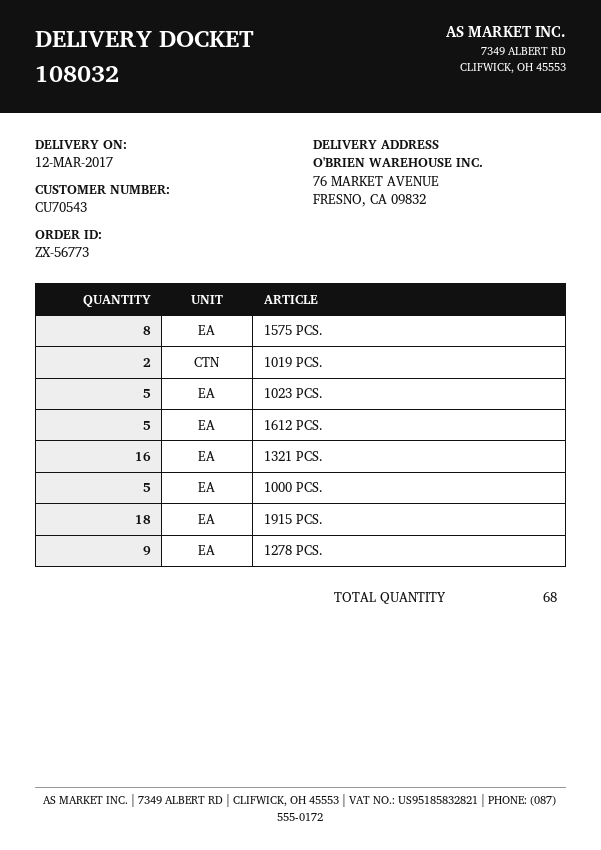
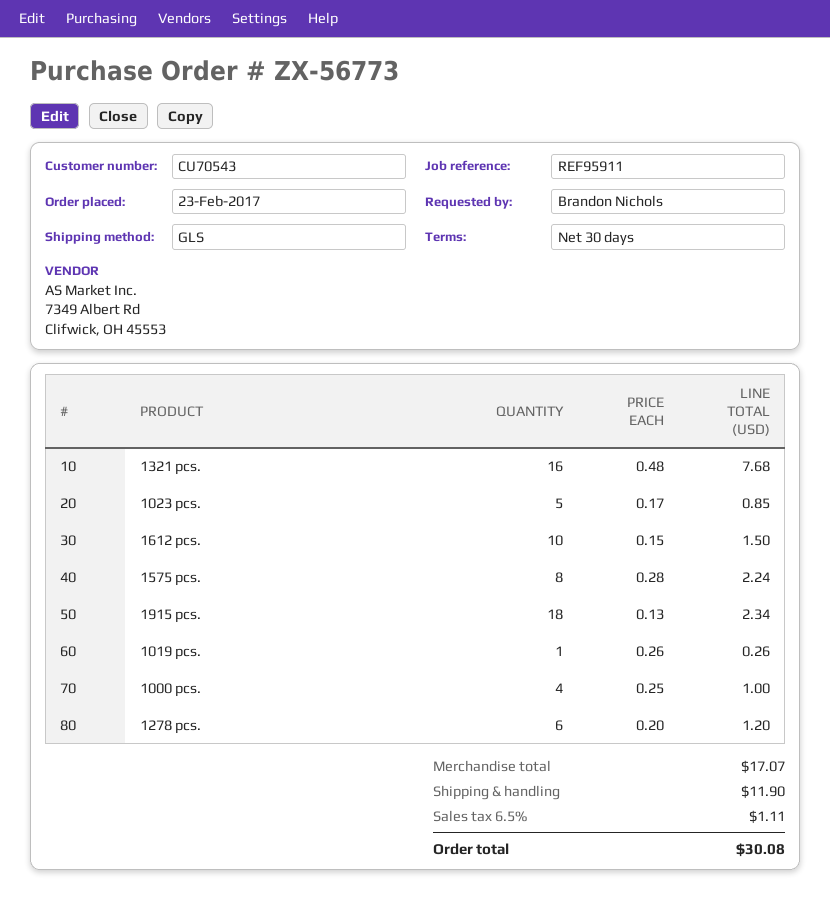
1019 PCS.: 2 -> 1
1612 PCS.: 5 -> 10
1000 PCS.: 5 -> 4
1278 PCS.: 9 -> 6

